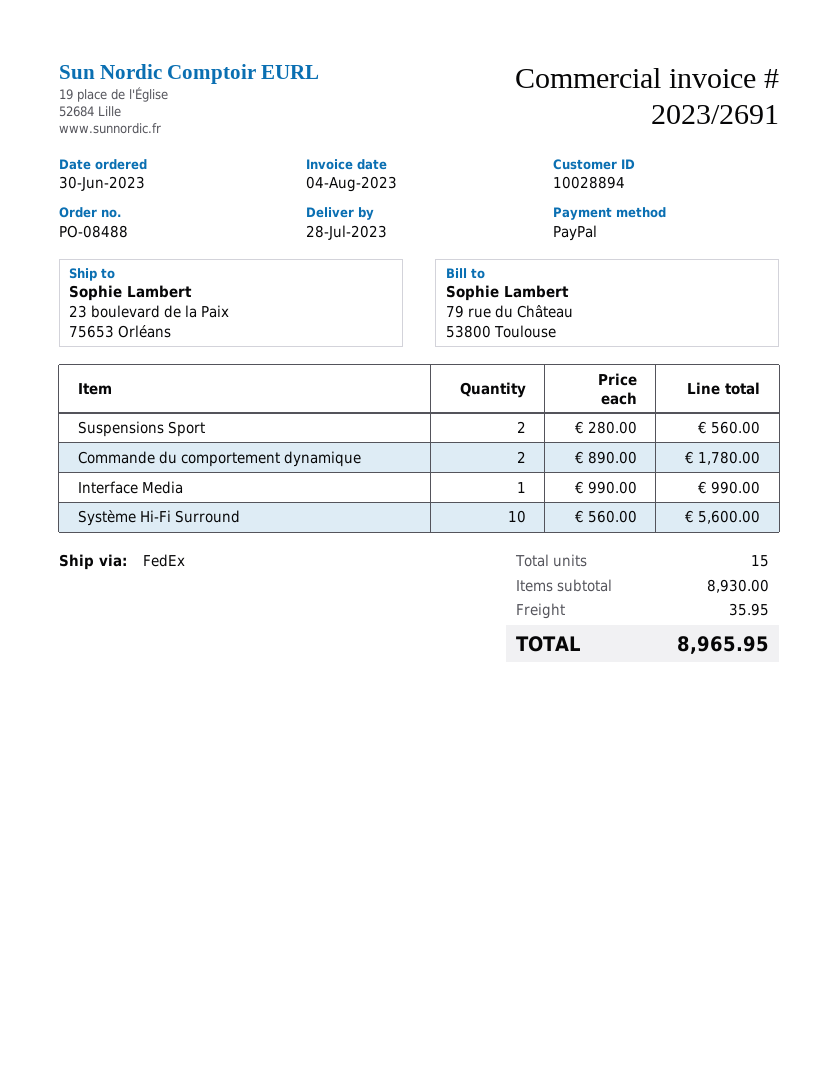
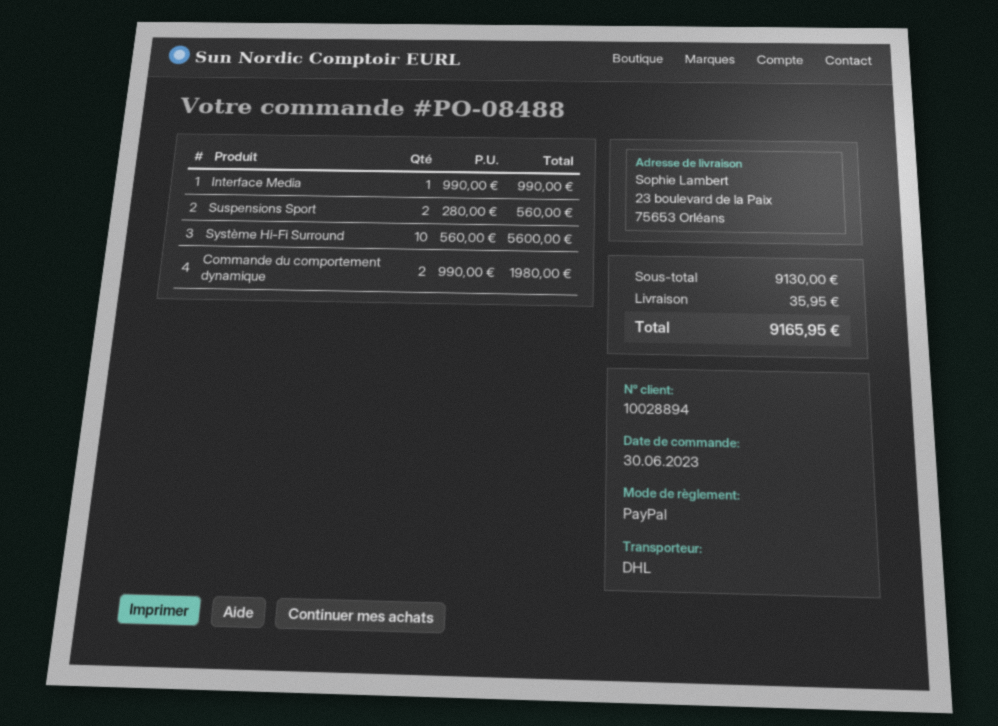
shipping method: FedEx -> DHL
Commande du comportement dynamique: 2 x 890.00 = 1780.00 -> 2 x 990.00 = 1980.00
subtotal: 8930.00 -> 9130.00
total: 8965.95 -> 9165.95

